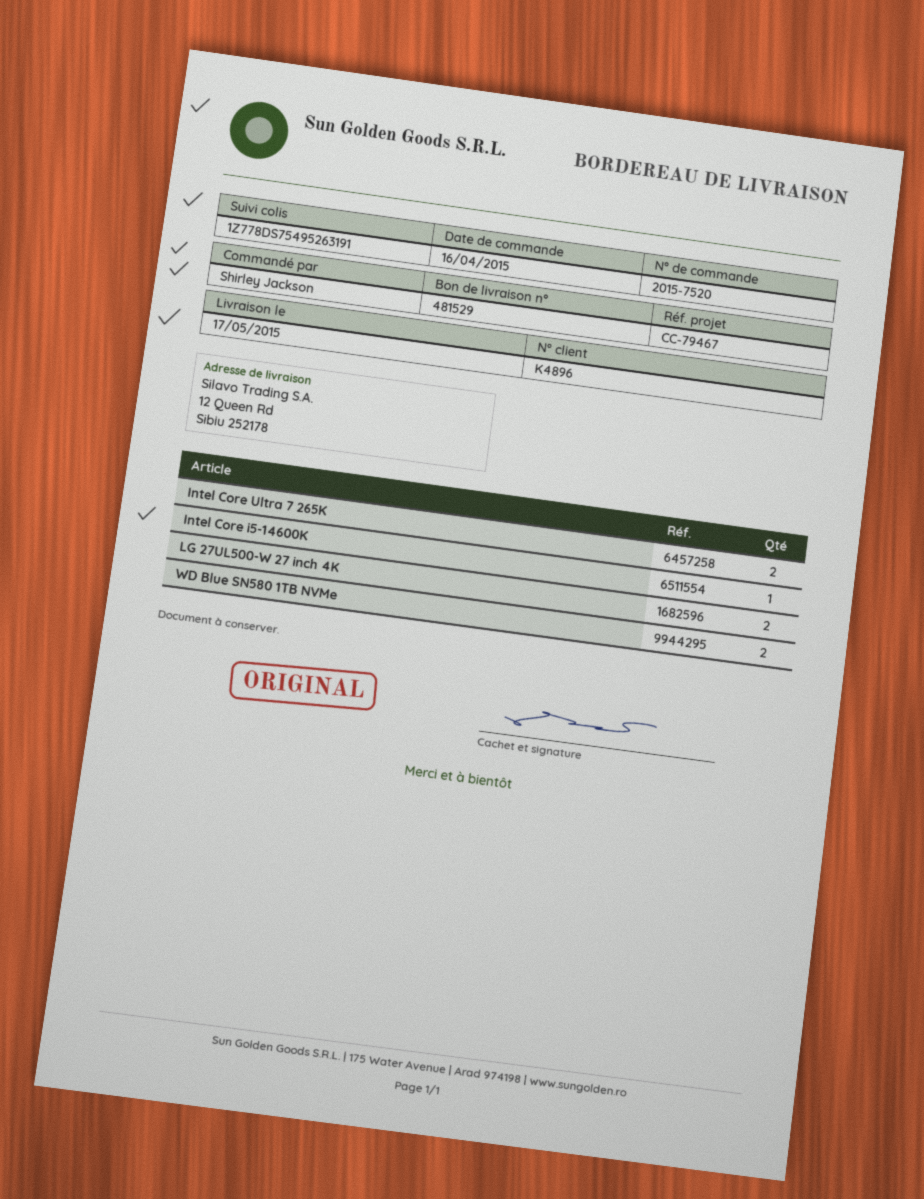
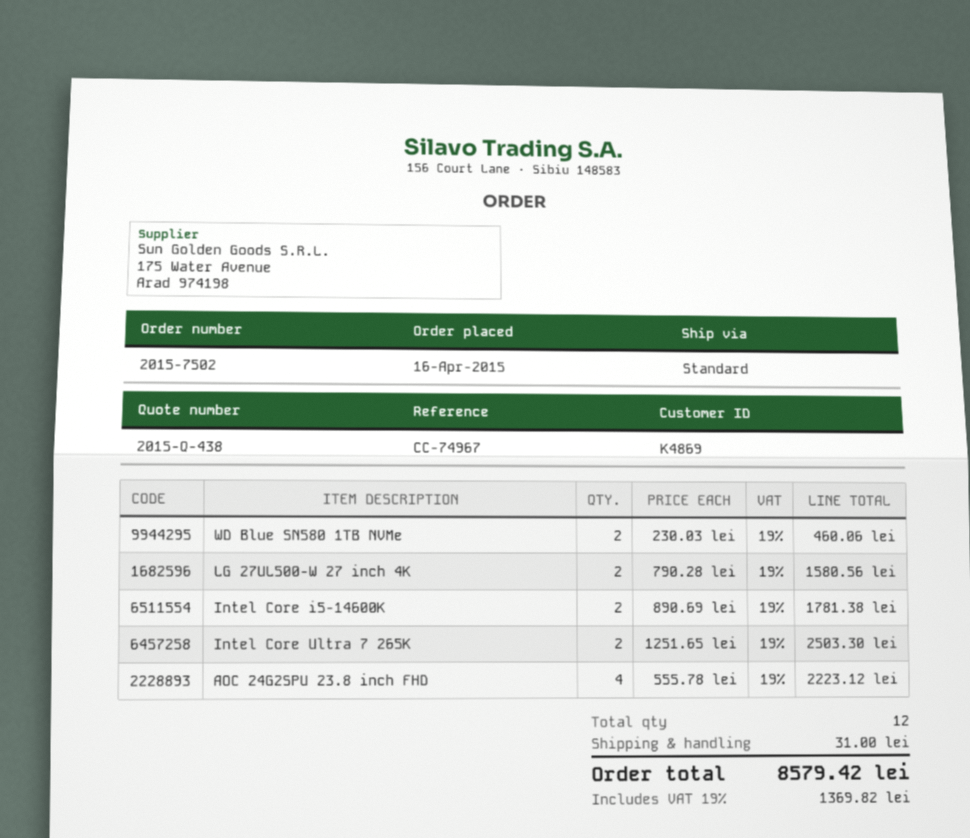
order number: 2015-7520 -> 2015-7502
customer number: K4896 -> K4869
reference: CC-79467 -> CC-74967
Intel Core i5-14600K: 1 -> 2
AOC 24G2SPU 23.8 inch FHD: none -> 4

